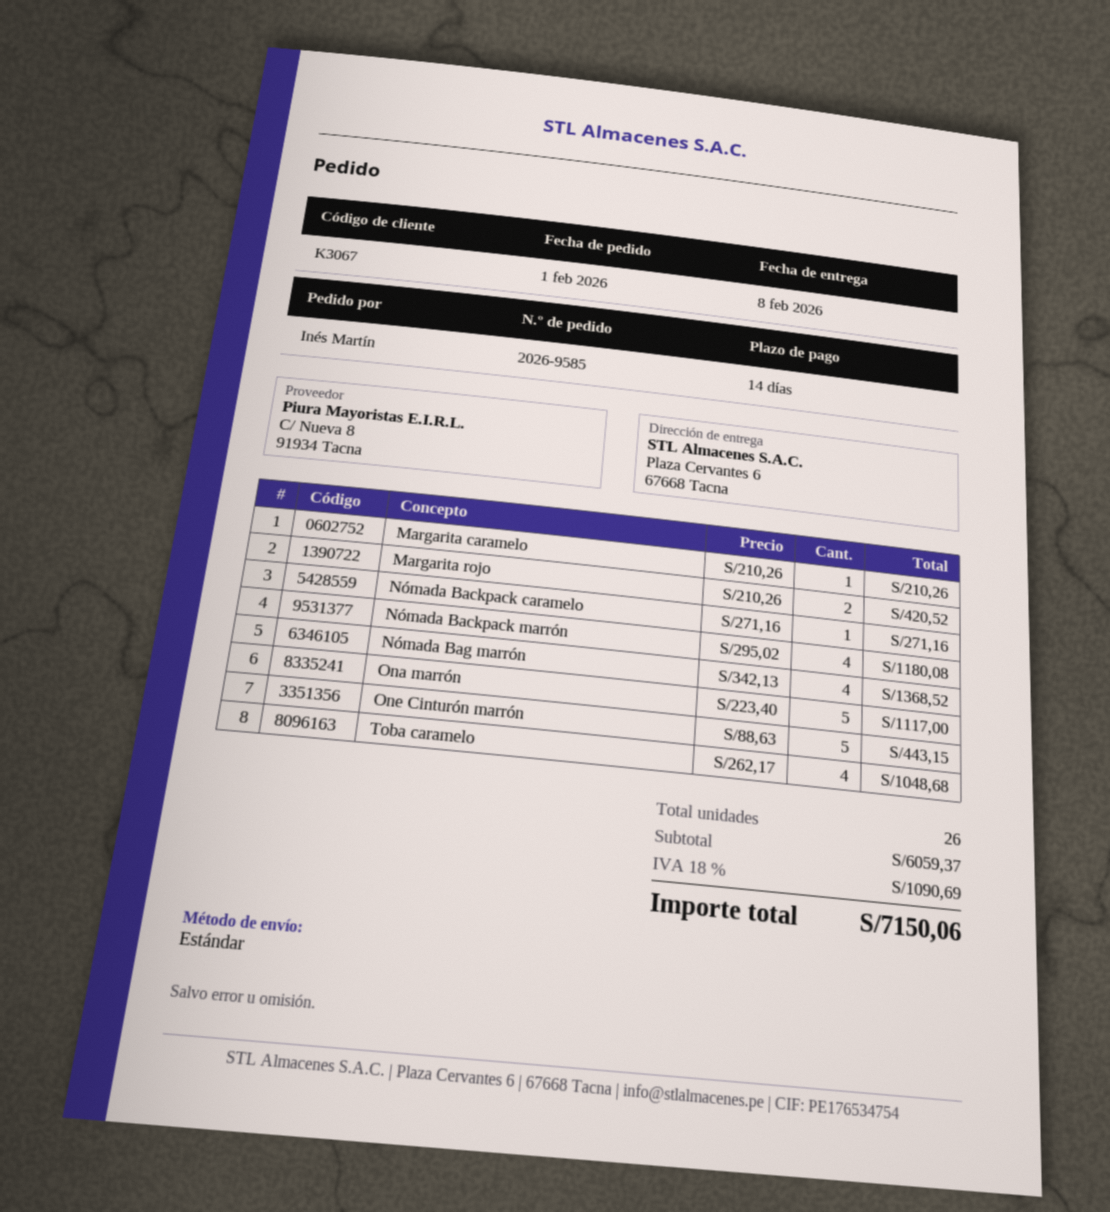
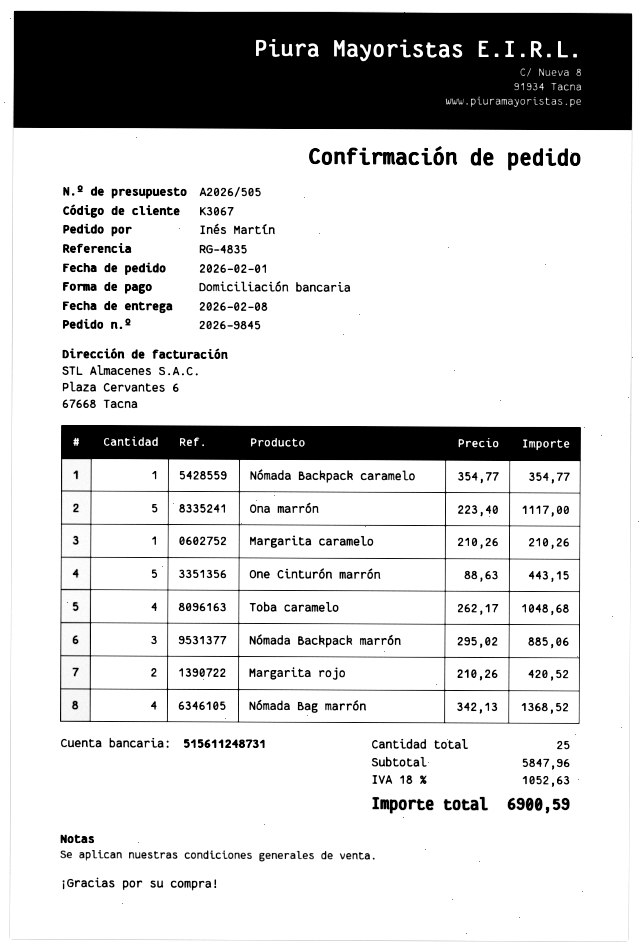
order number: 2026-9585 -> 2026-9845
Nómada Backpack caramelo: 1 x 271.16 = 271.16 -> 1 x 354.77 = 354.77
Nómada Backpack marrón: 4 x 295.02 = 1180.08 -> 3 x 295.02 = 885.06
total quantity: 26 -> 25
subtotal: 6059.37 -> 5847.96
tax: 18% = 1090.69 -> 18% = 1052.63
total: 7150.06 -> 6900.59

